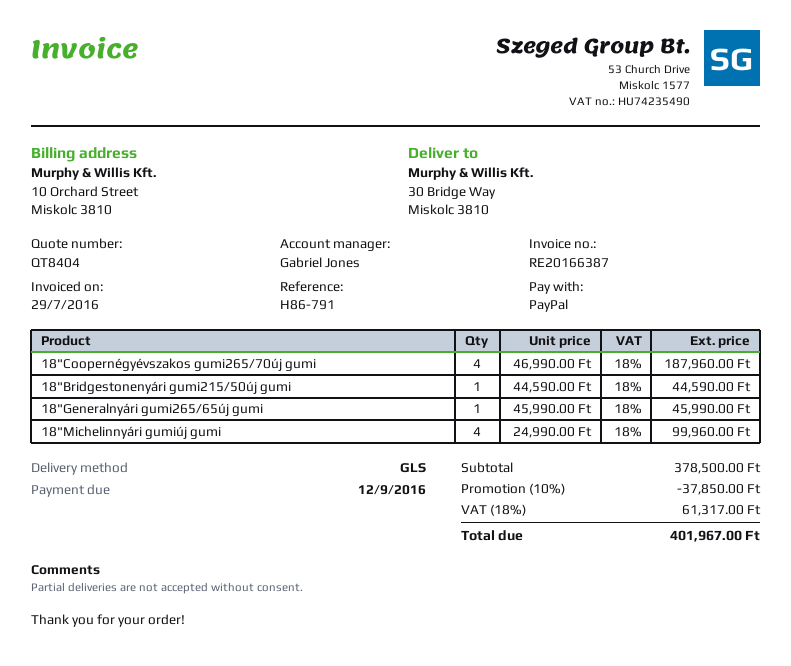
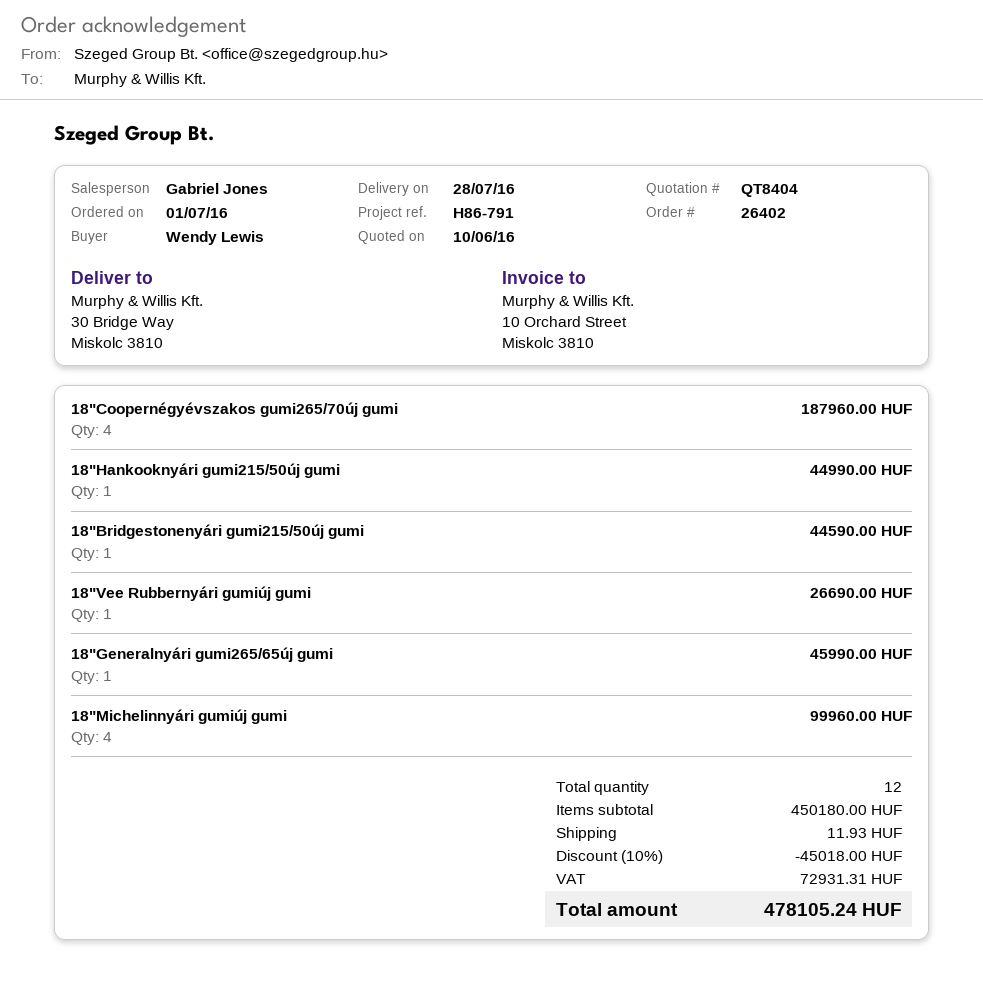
18"Hankooknyári gumi215/50új gumi: none -> 1 for 44990.00
18"Vee Rubbernyári gumiúj gumi: none -> 1 for 26690.00
subtotal: 378500.00 -> 450180.00
discount: 10% = 37850.00 -> 10% = 45018.00
shipping: none -> 11.93
tax: 61317.00 -> 72931.31
total: 401967.00 -> 478105.24

